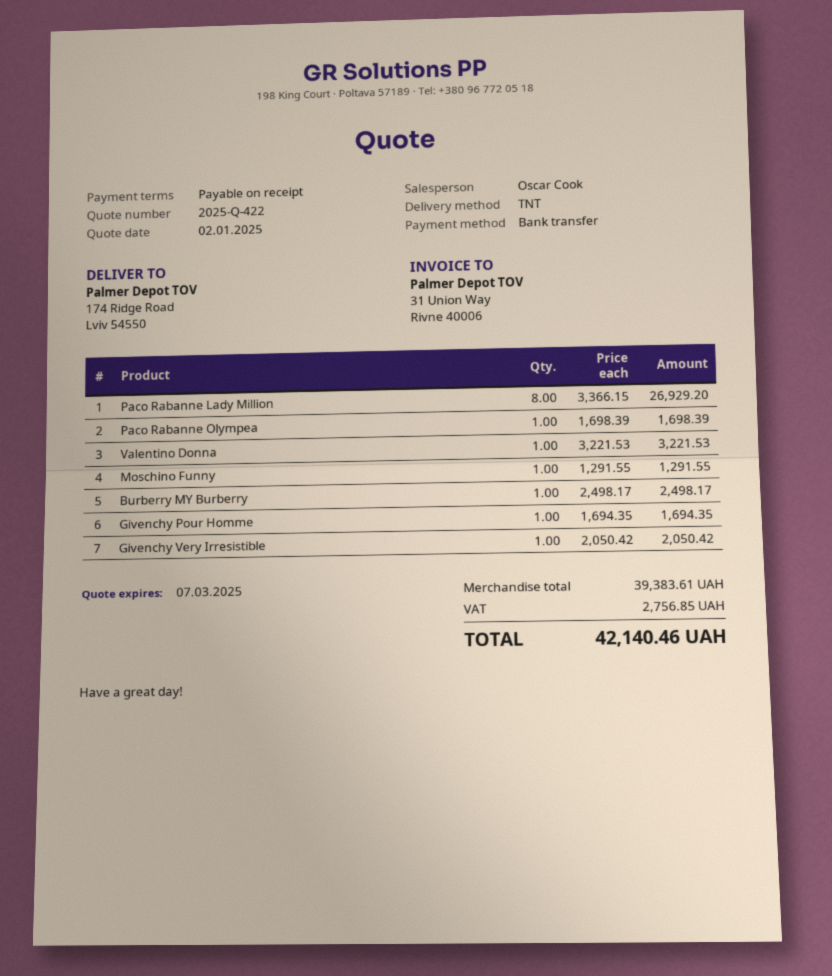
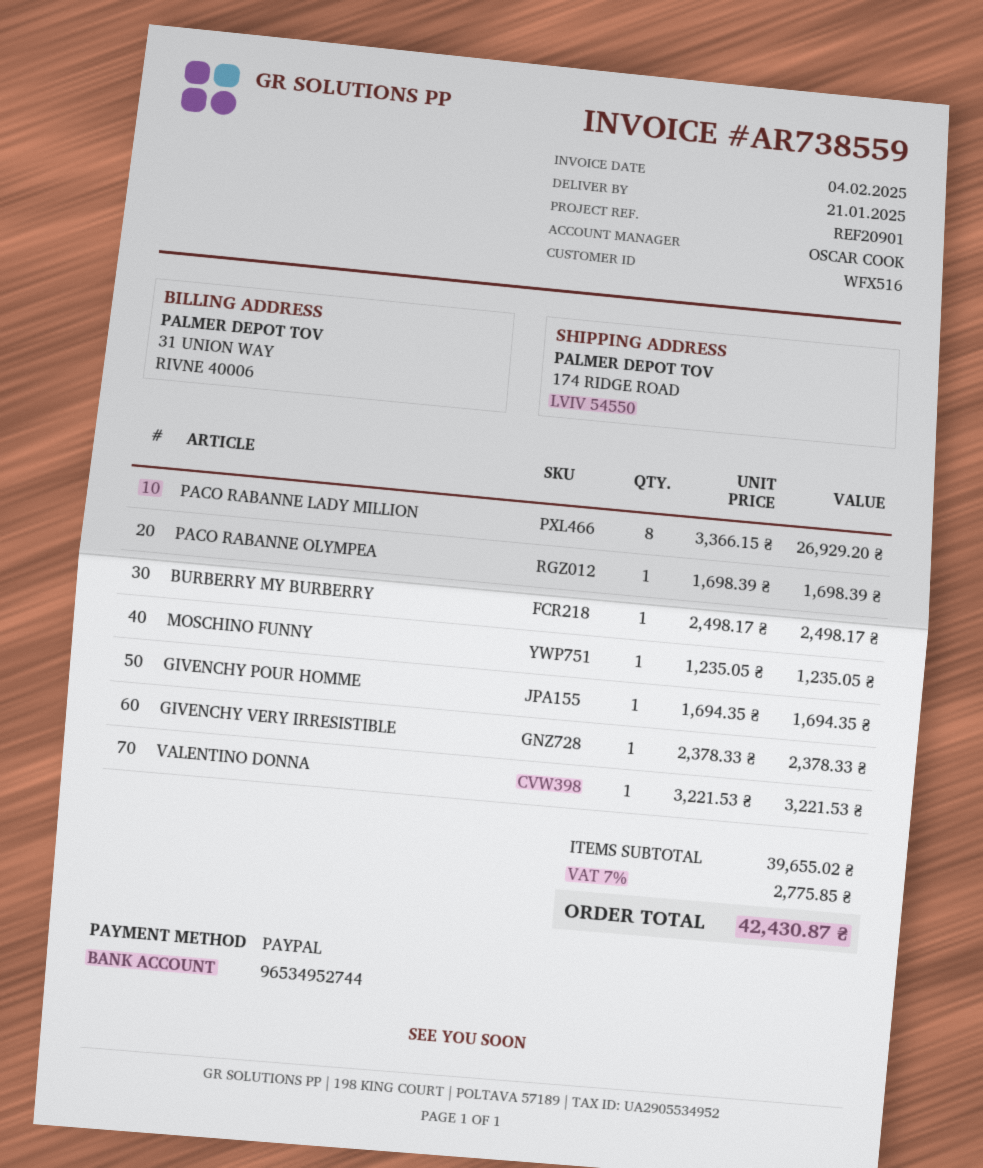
payment method: bank transfer -> PayPal
Moschino Funny: 1 x 1291.55 = 1291.55 -> 1 x 1235.05 = 1235.05
Givenchy Very Irresistible: 1 x 2050.42 = 2050.42 -> 1 x 2378.33 = 2378.33
subtotal: 39383.61 -> 39655.02
tax: 2756.85 -> 2775.85
total: 42140.46 -> 42430.87

